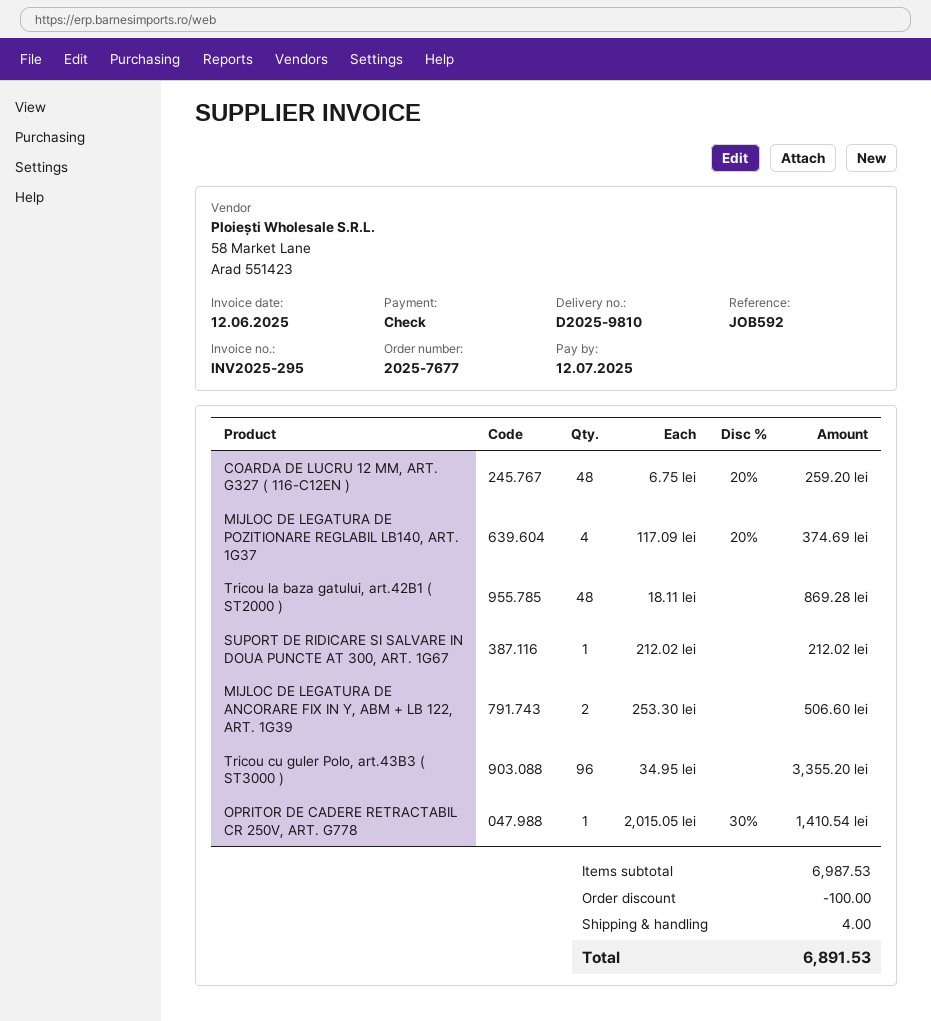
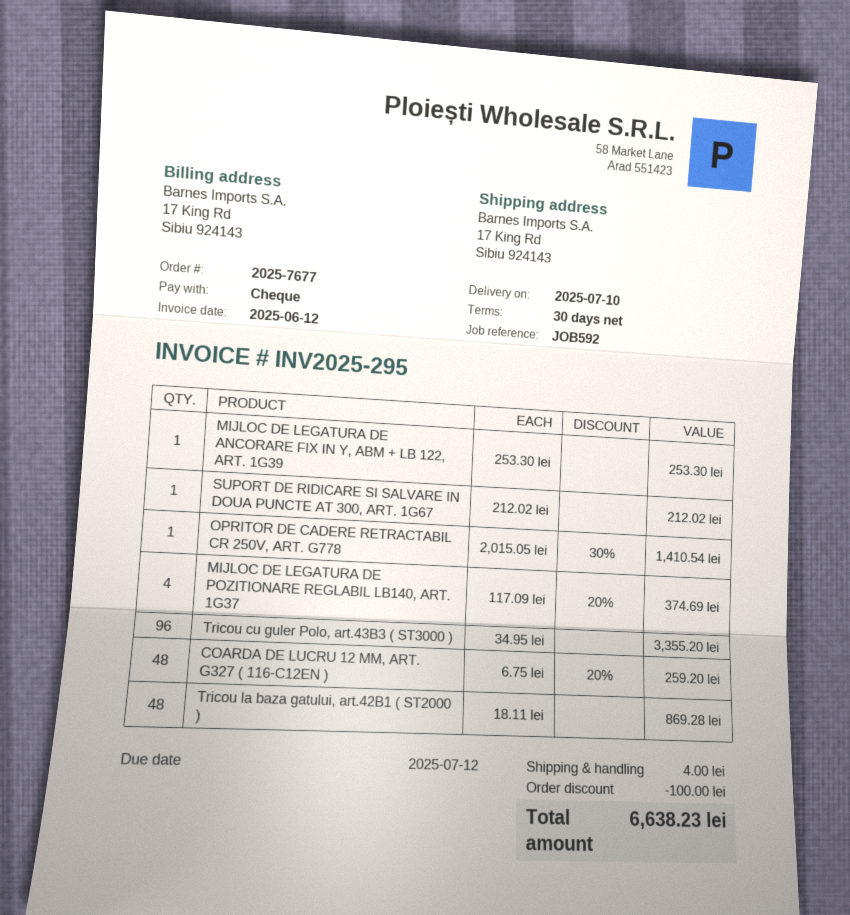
MIJLOC DE LEGATURA DE ANCORARE FIX IN Y, ABM + LB 122, ART. 1G39: 2 x 253.30 = 506.60 -> 1 x 253.30 = 253.30
total: 6891.53 -> 6638.23

